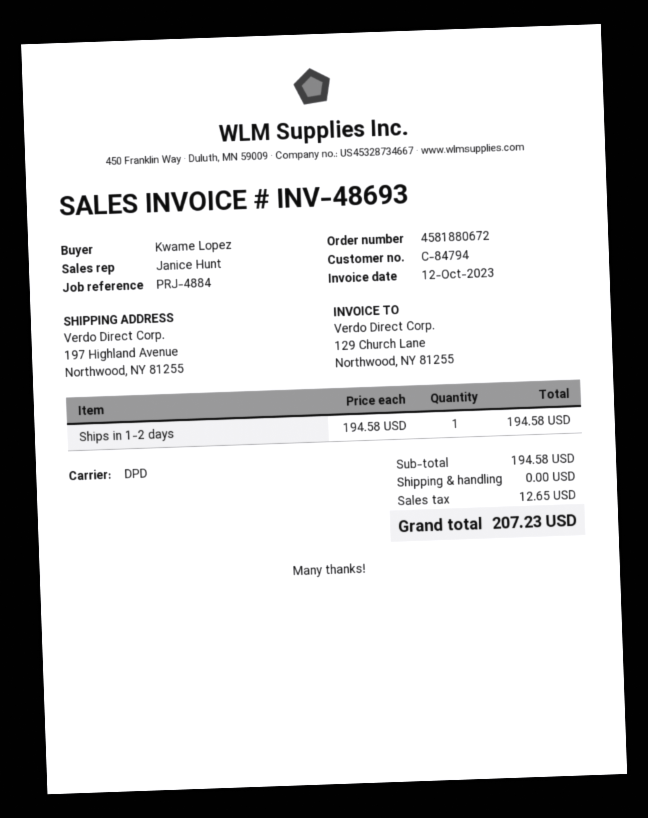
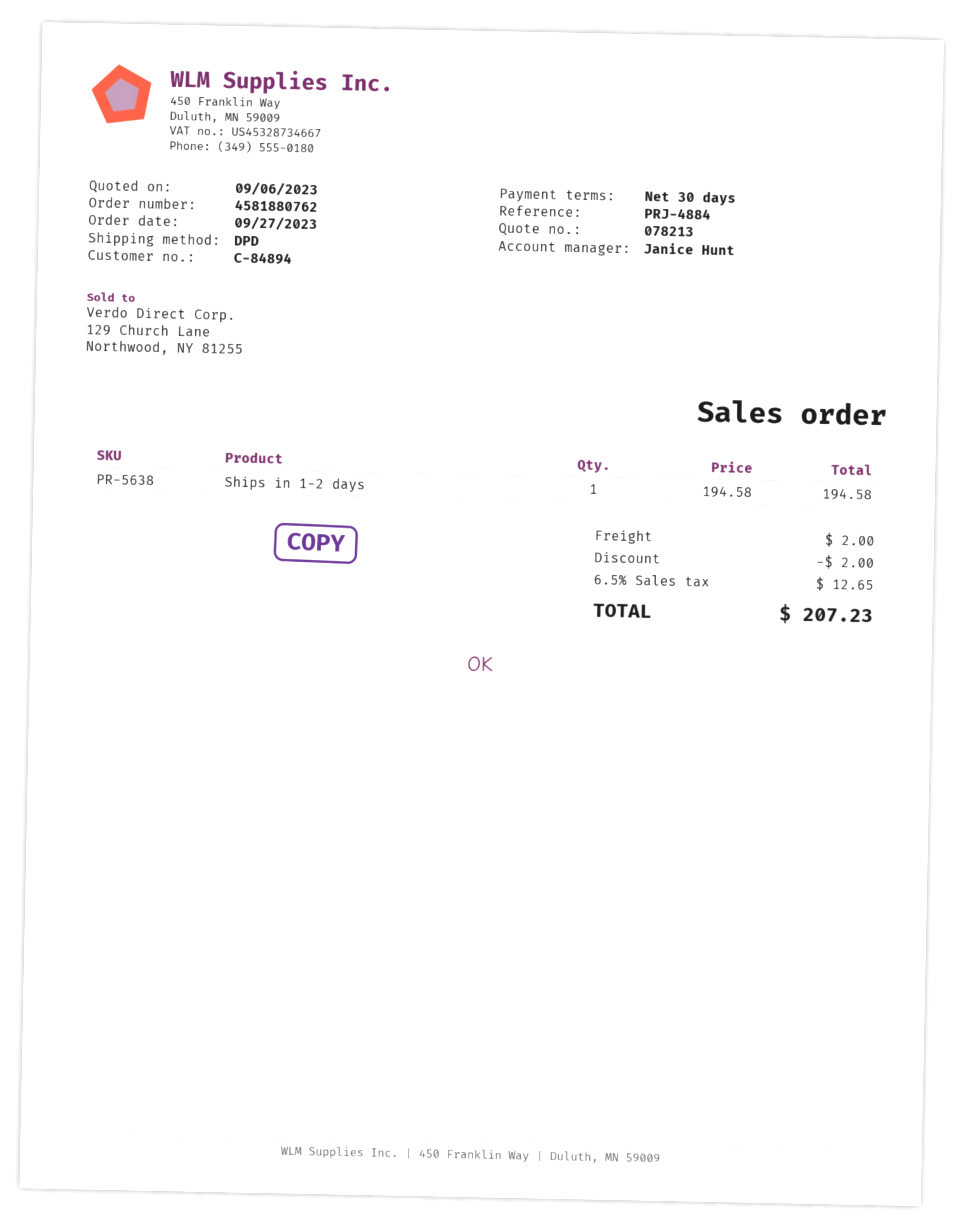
order number: 4581880672 -> 4581880762
customer number: C-84794 -> C-84894
discount: none -> 2.00
shipping: 0.00 -> 2.00

